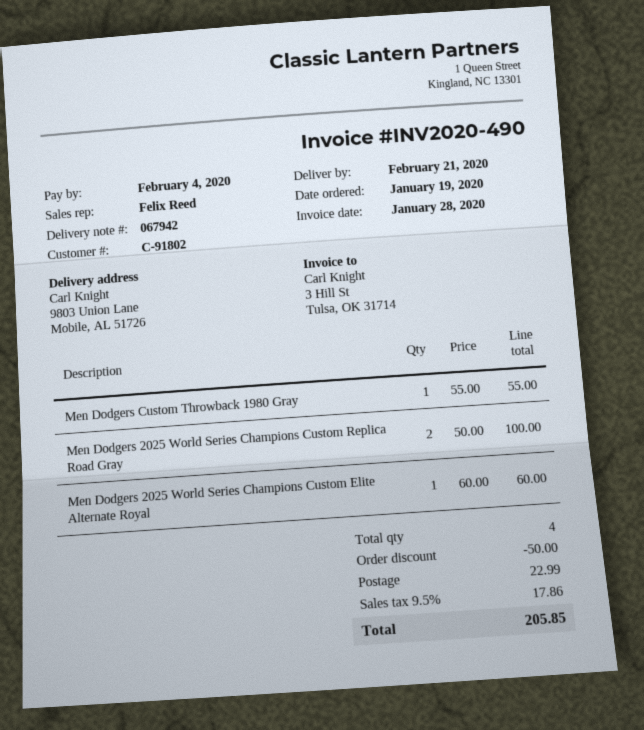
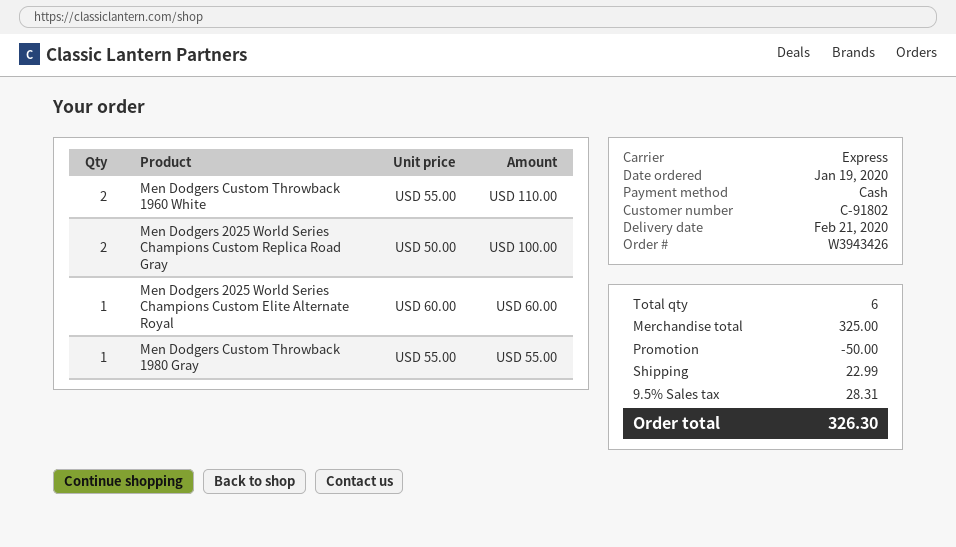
Men Dodgers Custom Throwback 1960 White: none -> 2 x 55.00 = 110.00
total quantity: 4 -> 6
tax: 9.5% = 17.86 -> 9.5% = 28.31
total: 205.85 -> 326.30

